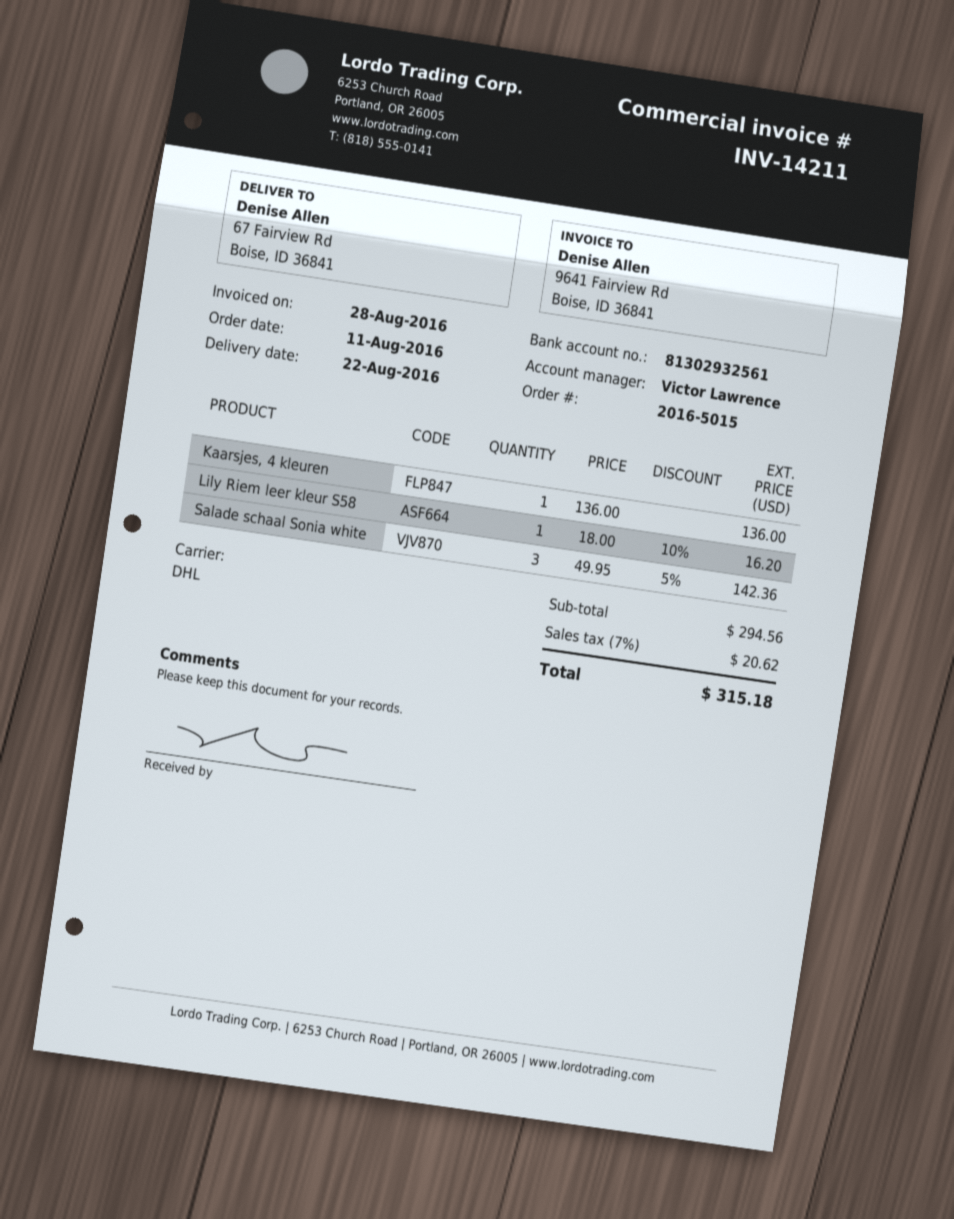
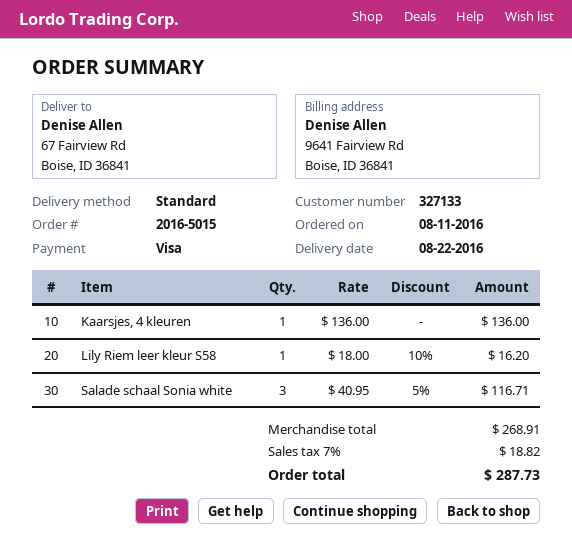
shipping method: DHL -> standard
Salade schaal Sonia white: 3 x 49.95 - 5% = 142.36 -> 3 x 40.95 - 5% = 116.71
subtotal: 294.56 -> 268.91
tax: 7% = 20.62 -> 7% = 18.82
total: 315.18 -> 287.73

